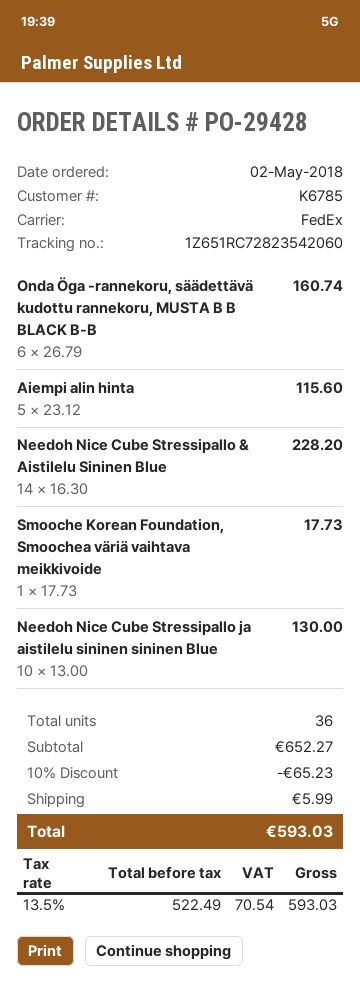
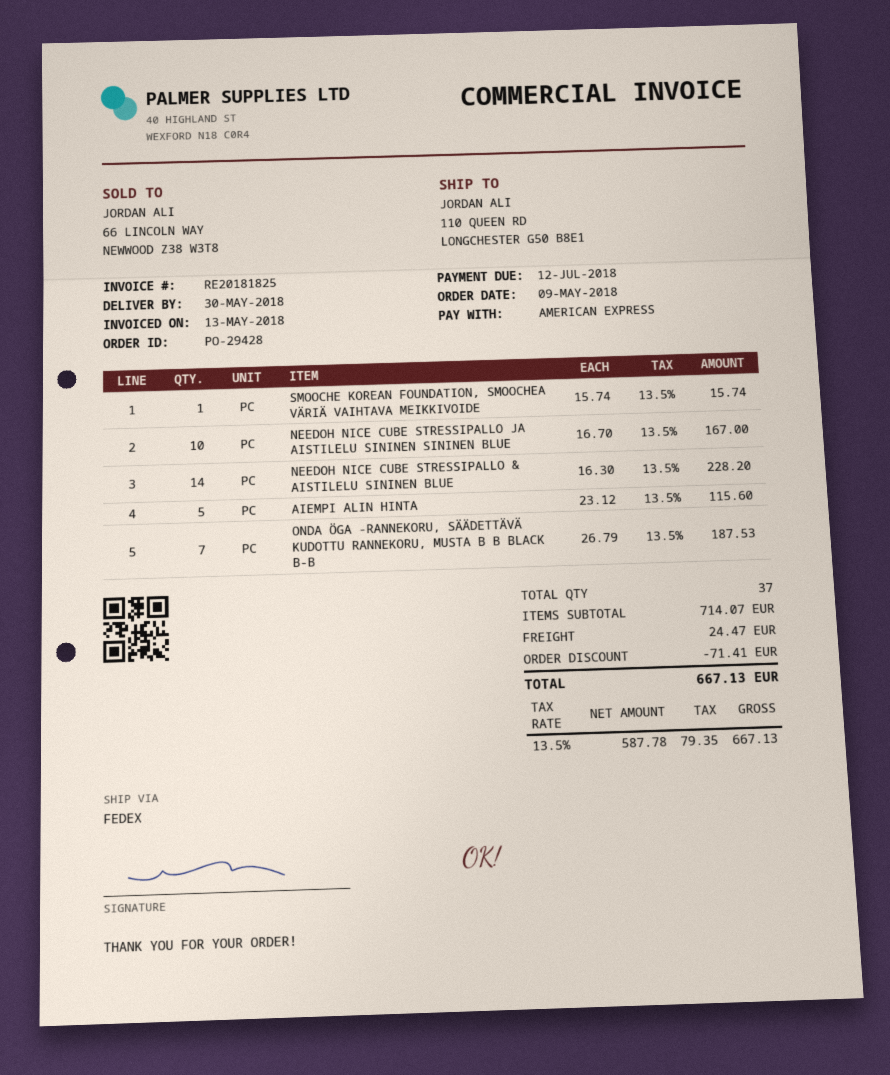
order date: 2018-05-02 -> 2018-05-09
Onda Öga -rannekoru, säädettävä kudottu rannekoru, MUSTA B B BLACK B-B: 6 x 26.79 = 160.74 -> 7 x 26.79 = 187.53
Smooche Korean Foundation, Smoochea väriä vaihtava meikkivoide: 1 x 17.73 = 17.73 -> 1 x 15.74 = 15.74
Needoh Nice Cube Stressipallo ja aistilelu sininen sininen Blue: 10 x 13.00 = 130.00 -> 10 x 16.70 = 167.00
total quantity: 36 -> 37
subtotal: 652.27 -> 714.07
discount: 65.23 -> 71.41
shipping: 5.99 -> 24.47
net: 522.49 -> 587.78
tax: 13.5% = 70.54 -> 13.5% = 79.35
total: 593.03 -> 667.13

